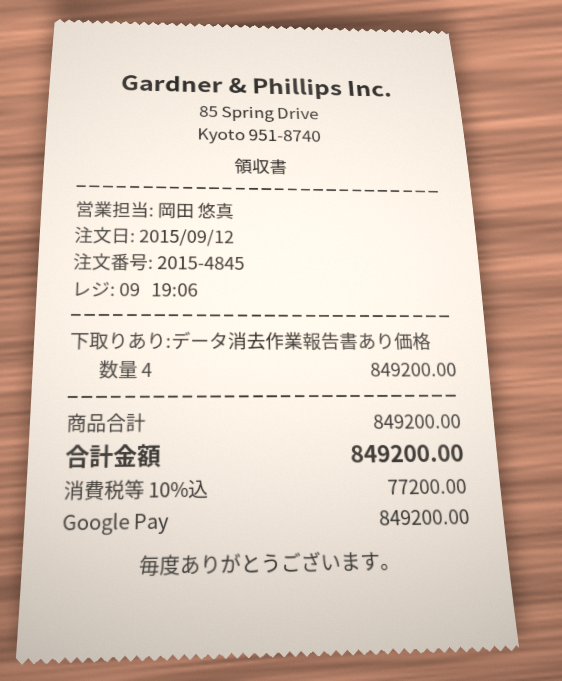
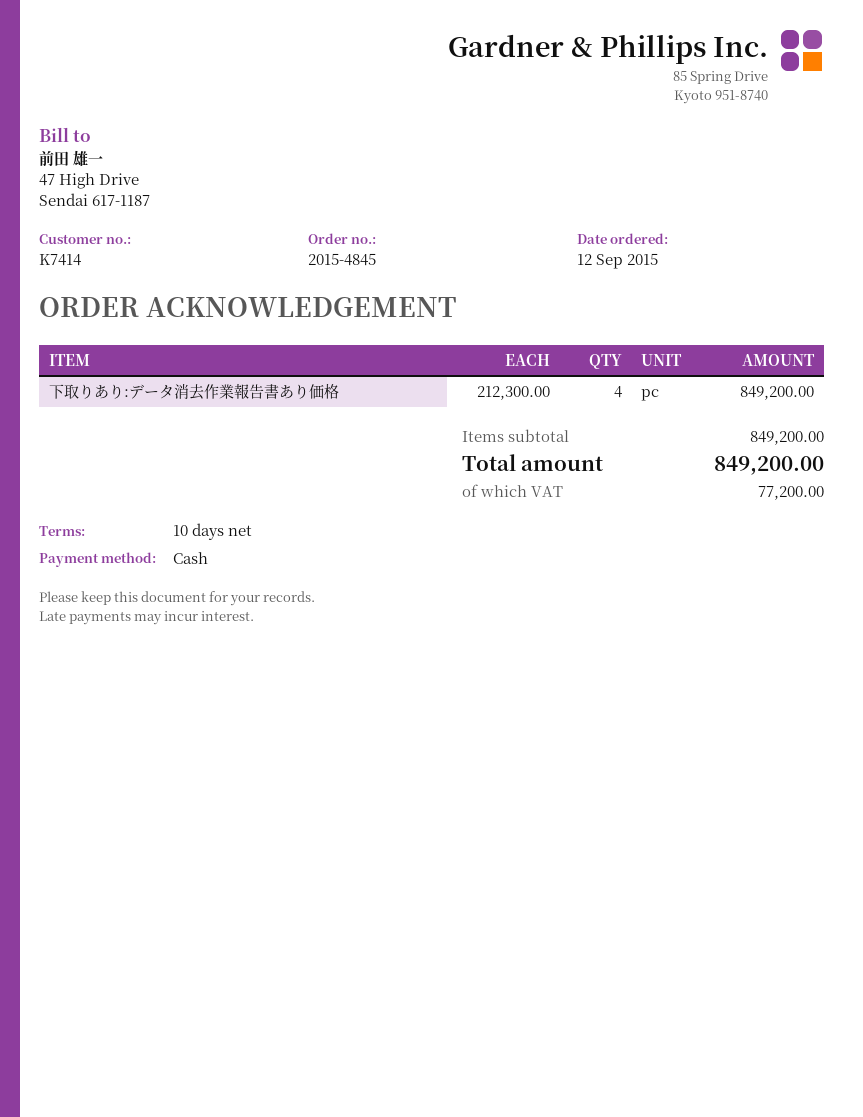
payment method: Google Pay -> cash

